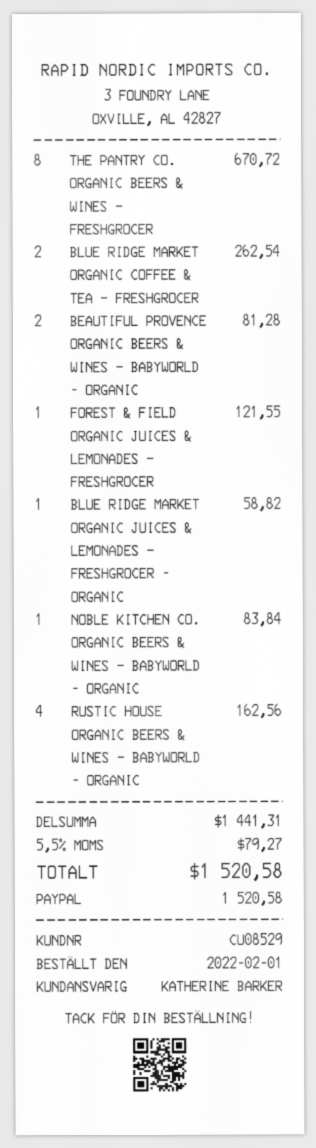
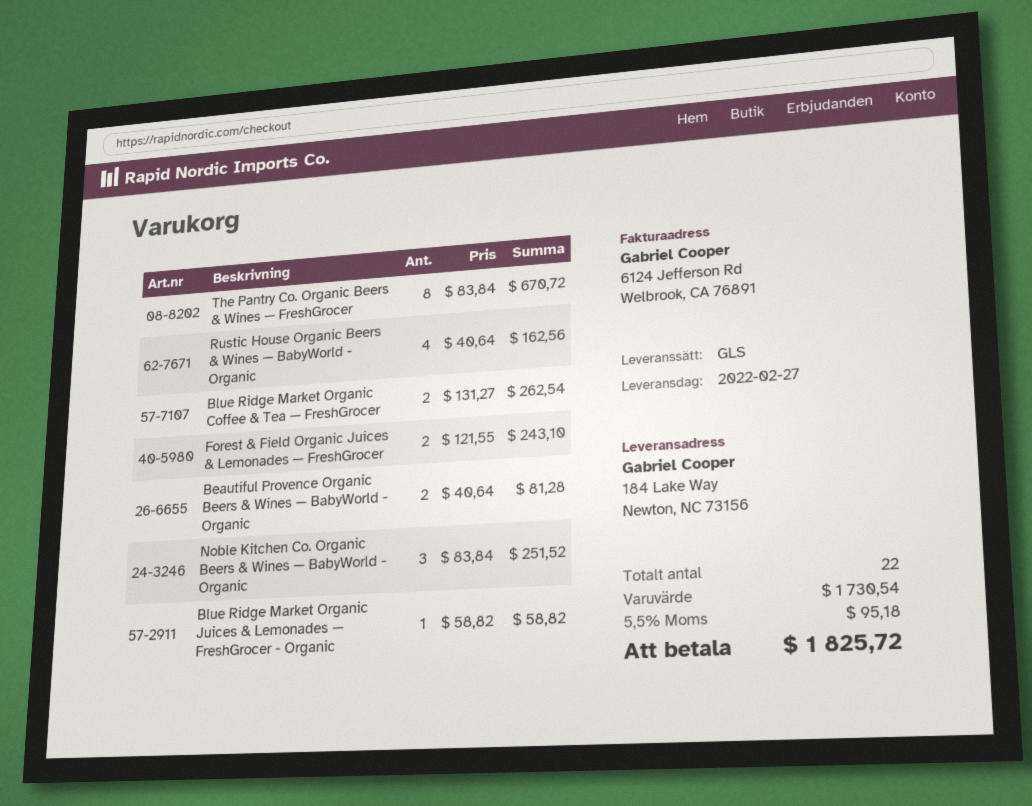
FOREST & FIELD ORGANIC JUICES & LEMONADES — FRESHGROCER: 1 for 121.55 -> 2 for 243.10
NOBLE KITCHEN CO. ORGANIC BEERS & WINES — BABYWORLD - ORGANIC: 1 for 83.84 -> 3 for 251.52
subtotal: 1441.31 -> 1730.54
tax: 5.5% = 79.27 -> 5.5% = 95.18
total: 1520.58 -> 1825.72

